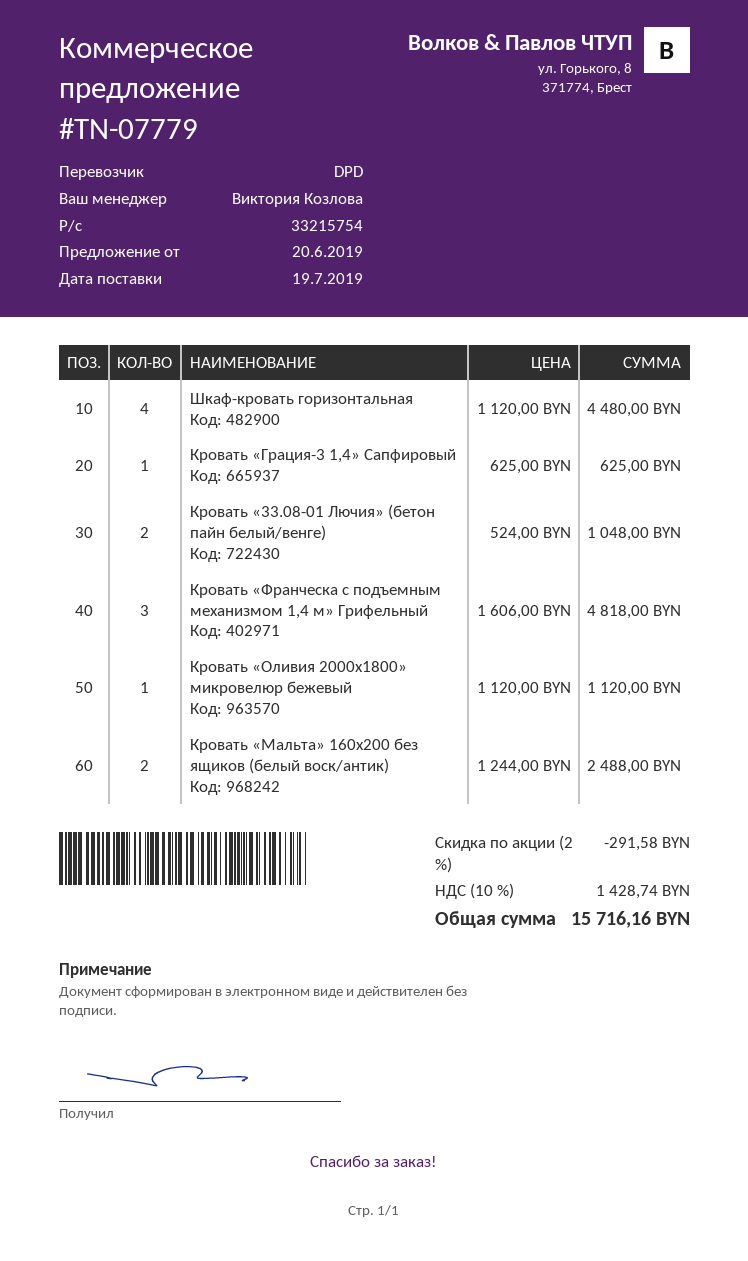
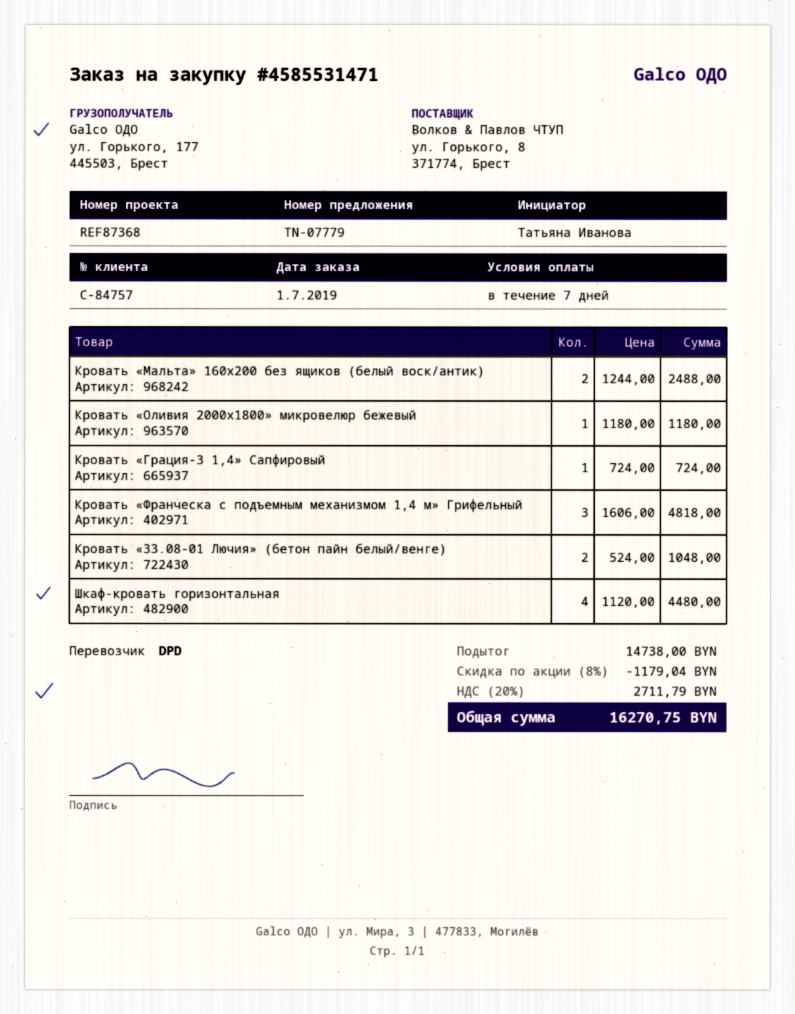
Кровать «Грация-3 1,4» Сапфировый: 1 x 625.00 = 625.00 -> 1 x 724.00 = 724.00
Кровать «Оливия 2000х1800» микровелюр бежевый: 1 x 1120.00 = 1120.00 -> 1 x 1180.00 = 1180.00
discount: 2% = 291.58 -> 8% = 1179.04
tax: 10% = 1428.74 -> 20% = 2711.79
total: 15716.16 -> 16270.75

